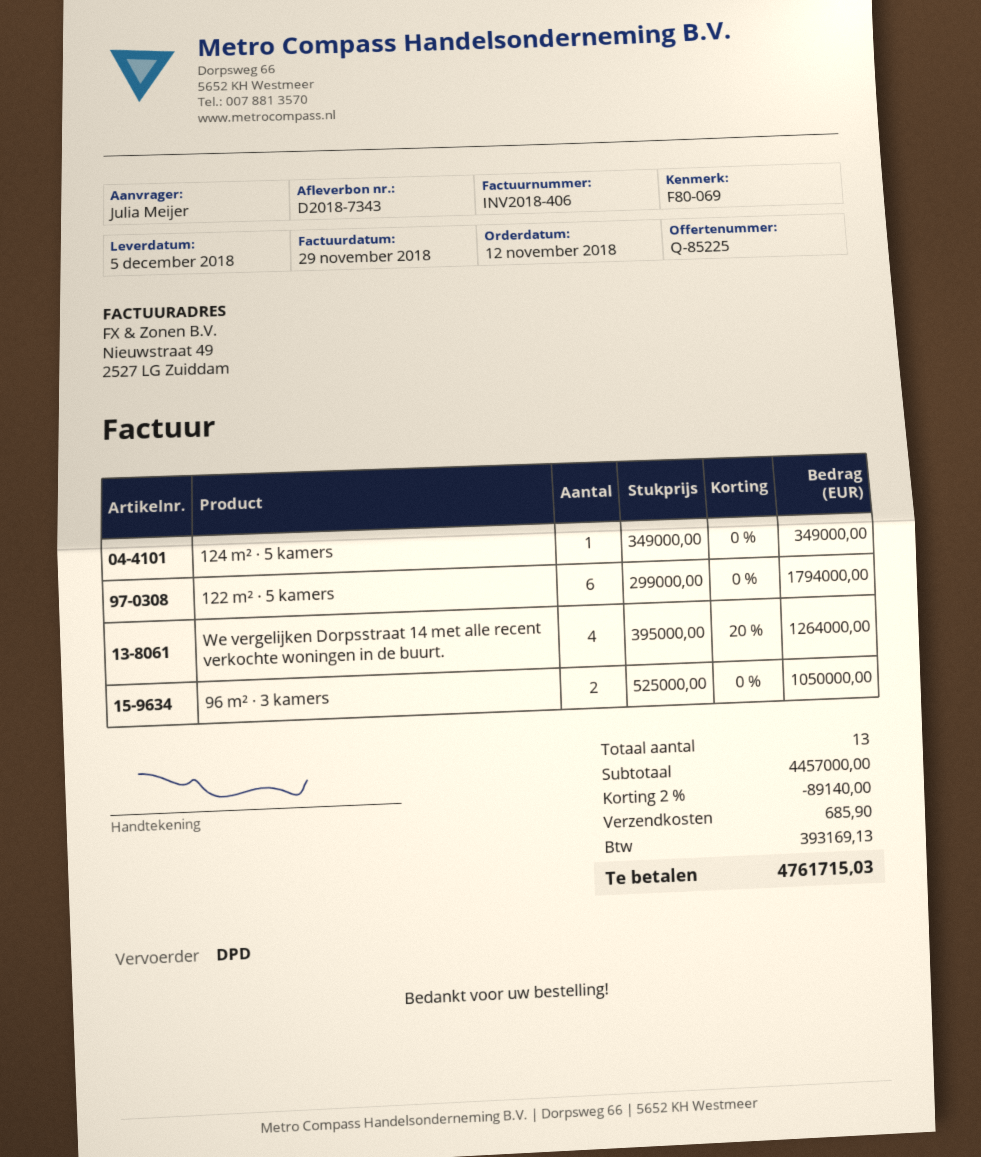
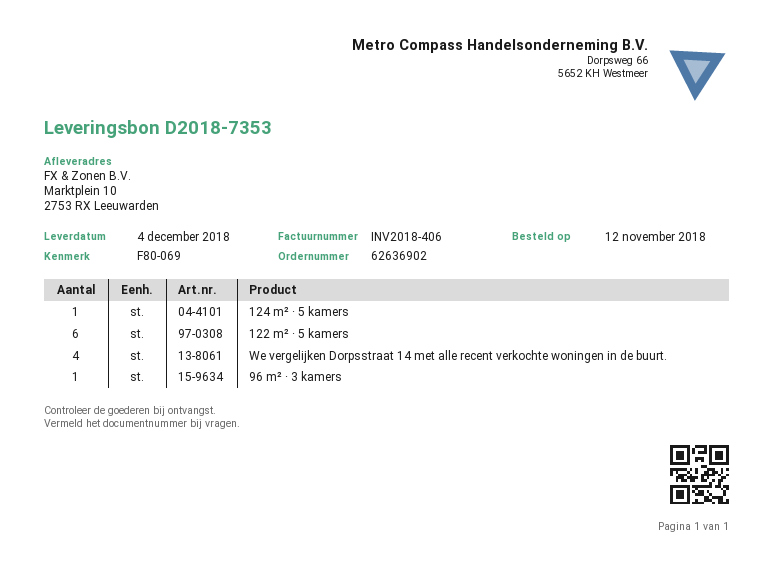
delivery note number: D2018-7343 -> D2018-7353
delivery date: 2018-12-05 -> 2018-12-04
96 m² · 3 kamers: 2 -> 1

